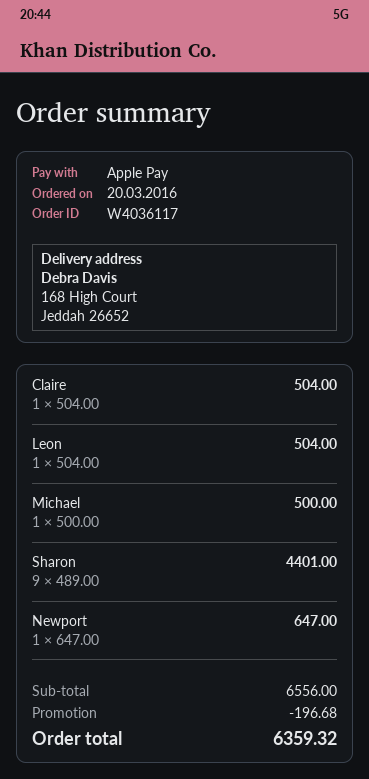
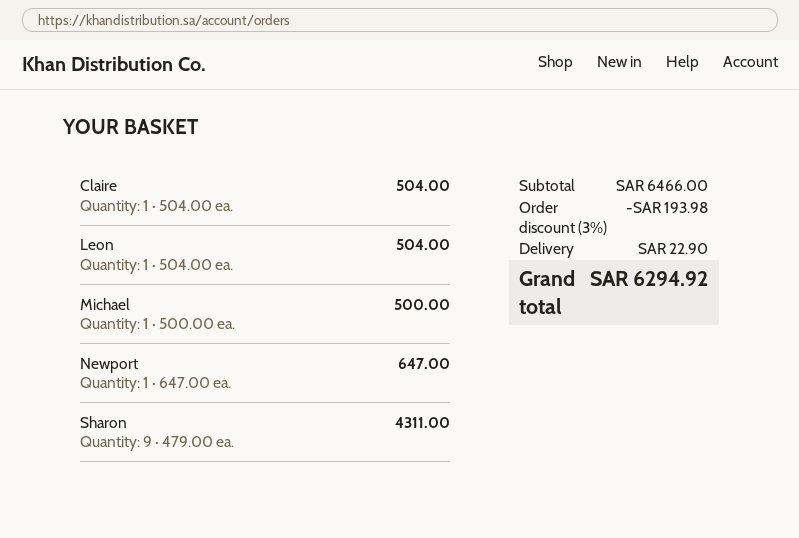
Sharon: 9 x 489.00 = 4401.00 -> 9 x 479.00 = 4311.00
subtotal: 6556.00 -> 6466.00
discount: 196.68 -> 193.98
shipping: none -> 22.90
total: 6359.32 -> 6294.92

